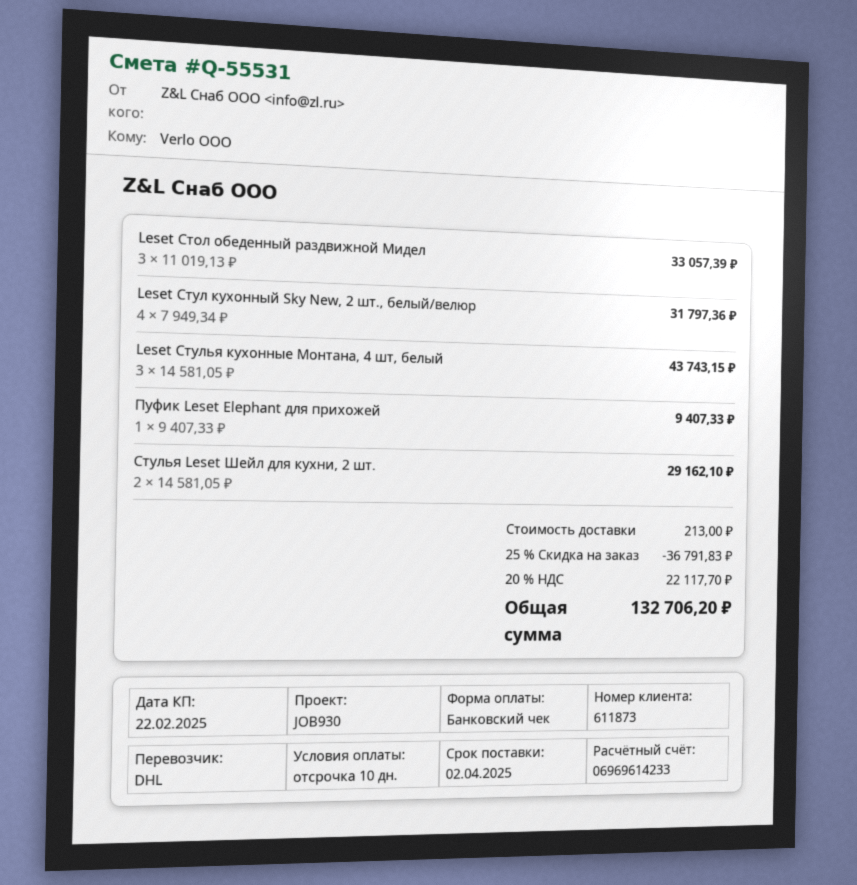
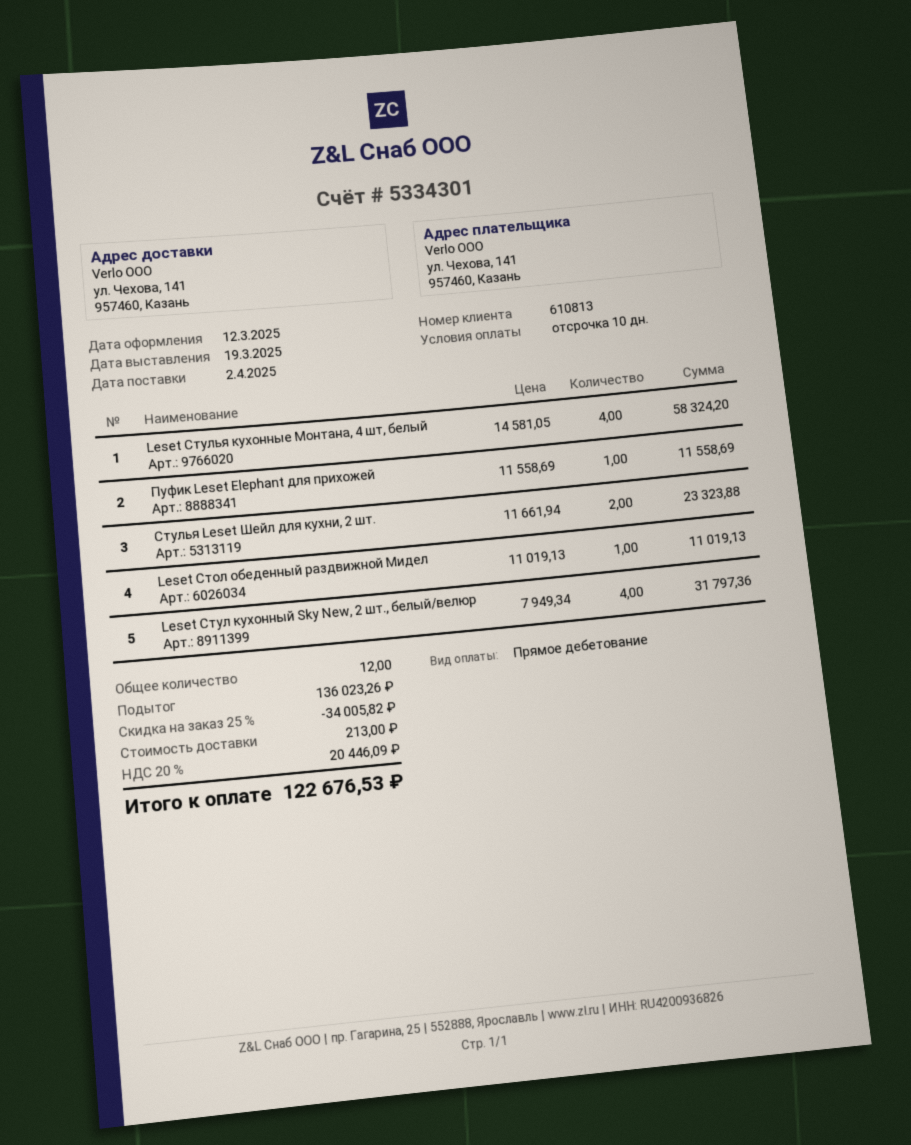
customer number: 611873 -> 610813
payment method: cheque -> direct debit
Leset Стол обеденный раздвижной Мидел: 3 x 11019.13 = 33057.39 -> 1 x 11019.13 = 11019.13
Leset Стулья кухонные Монтана, 4 шт, белый: 3 x 14581.05 = 43743.15 -> 4 x 14581.05 = 58324.20
Пуфик Leset Elephant для прихожей: 1 x 9407.33 = 9407.33 -> 1 x 11558.69 = 11558.69
Стулья Leset Шейл для кухни, 2 шт.: 2 x 14581.05 = 29162.10 -> 2 x 11661.94 = 23323.88
discount: 25% = 36791.83 -> 25% = 34005.82
tax: 20% = 22117.70 -> 20% = 20446.09
total: 132706.20 -> 122676.53

